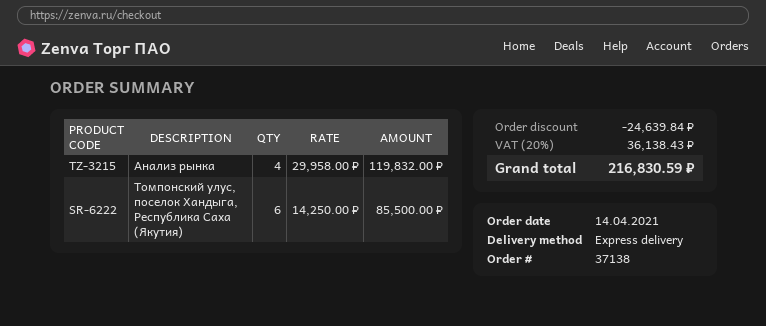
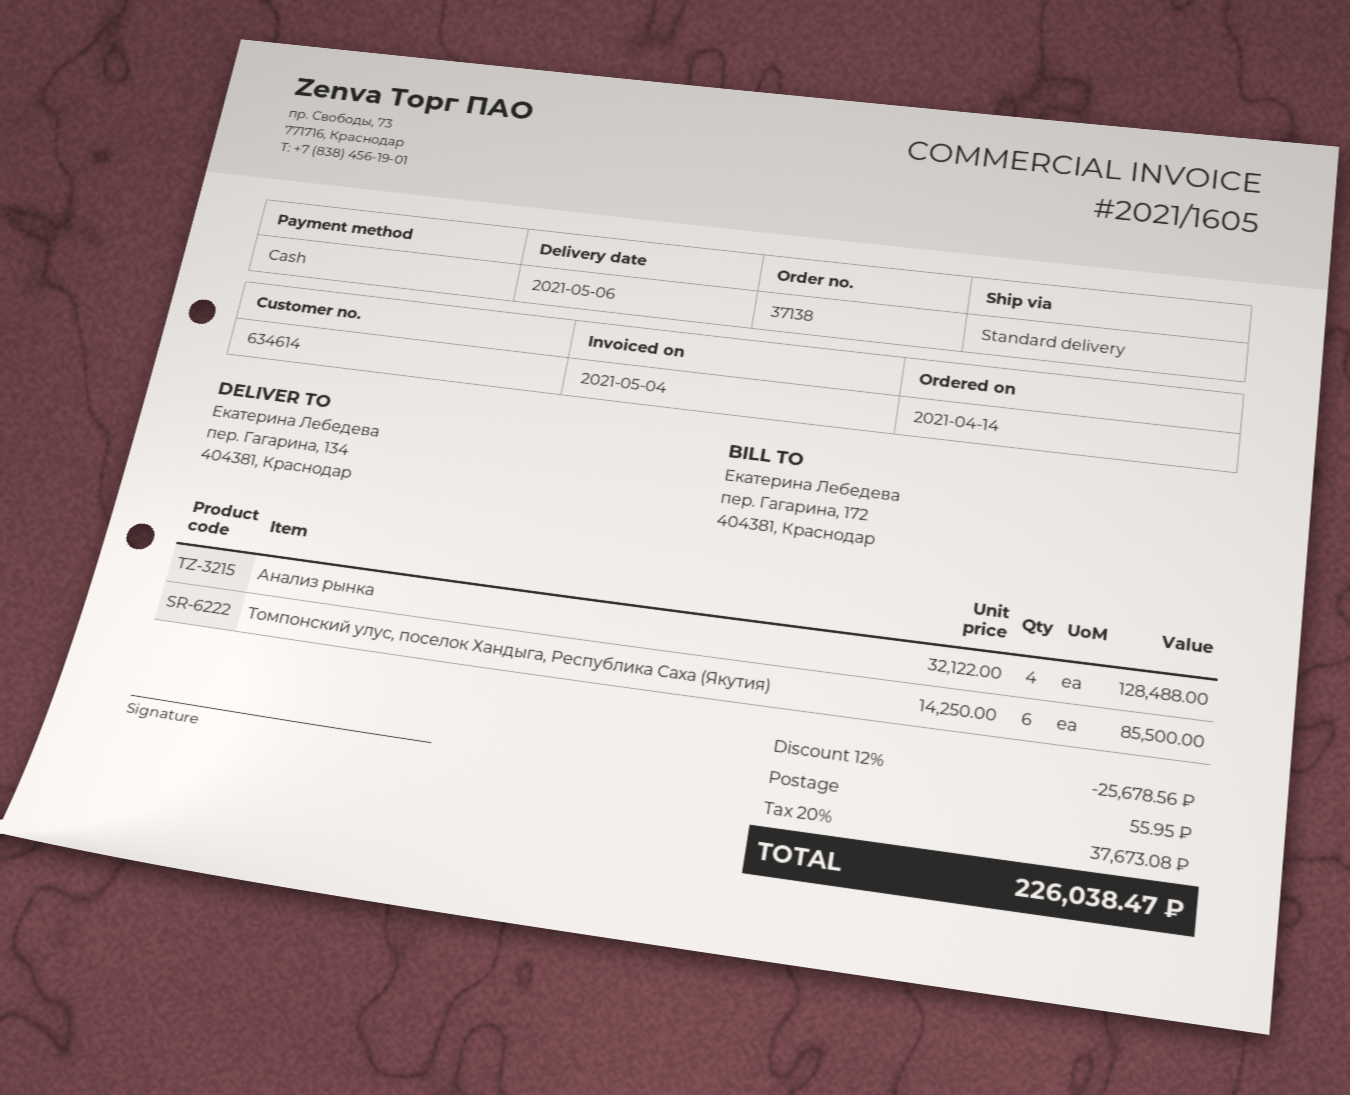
shipping method: express -> standard
Анализ рынка: 4 x 29958.00 = 119832.00 -> 4 x 32122.00 = 128488.00
discount: 24639.84 -> 25678.56
shipping: none -> 55.95
tax: 20% = 36138.43 -> 20% = 37673.08
total: 216830.59 -> 226038.47

